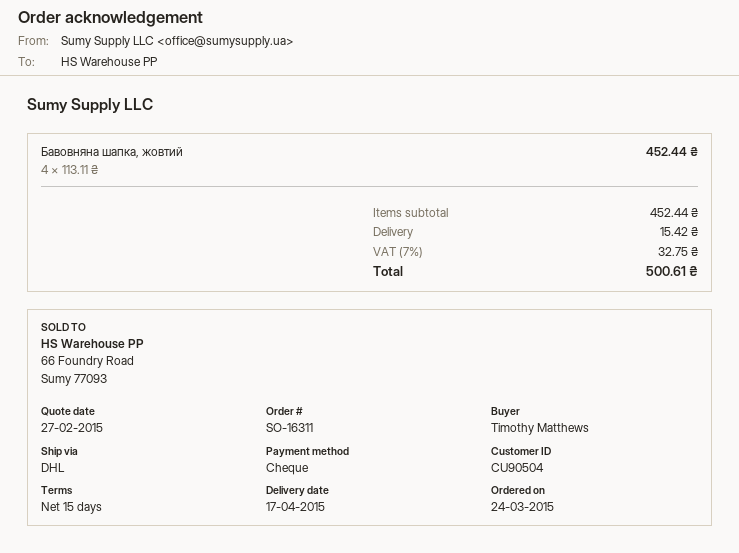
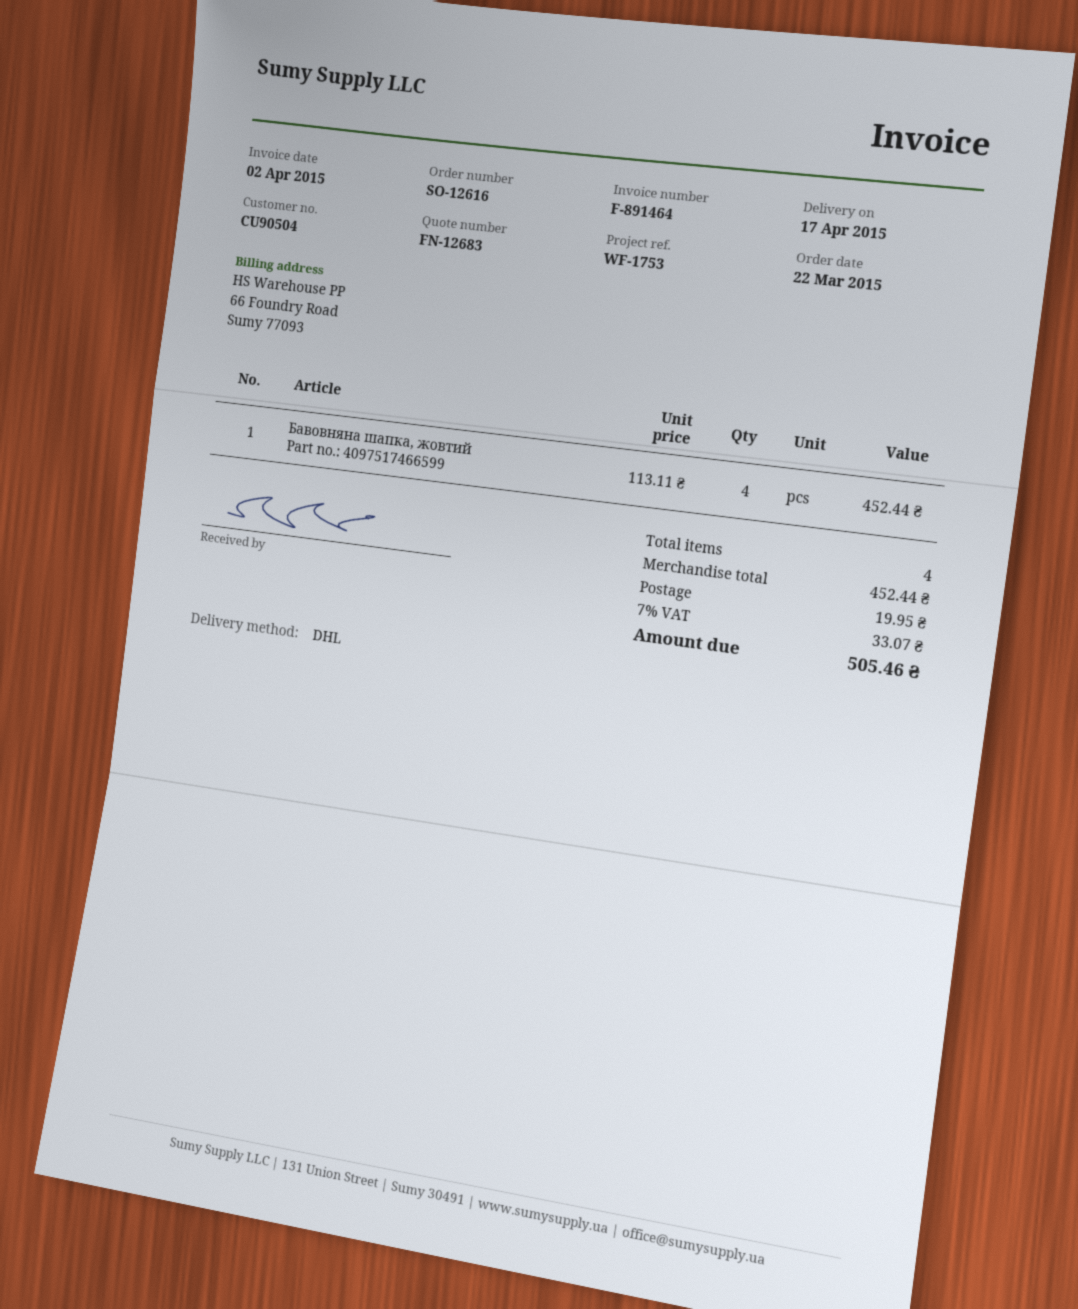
order number: SO-16311 -> SO-12616
order date: 2015-03-24 -> 2015-03-22
shipping: 15.42 -> 19.95
tax: 7% = 32.75 -> 7% = 33.07
total: 500.61 -> 505.46

